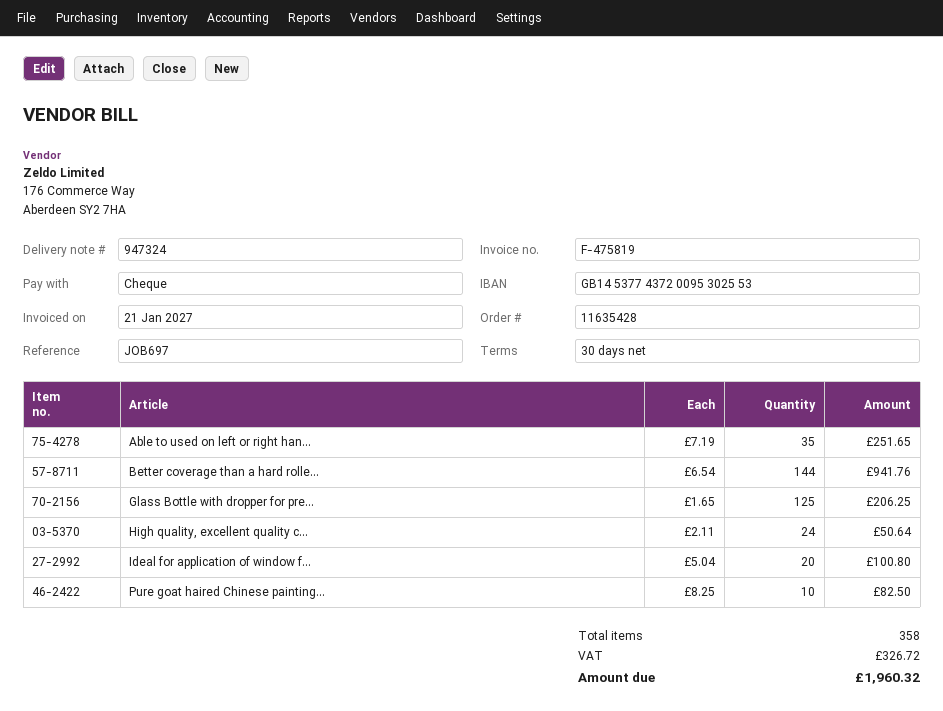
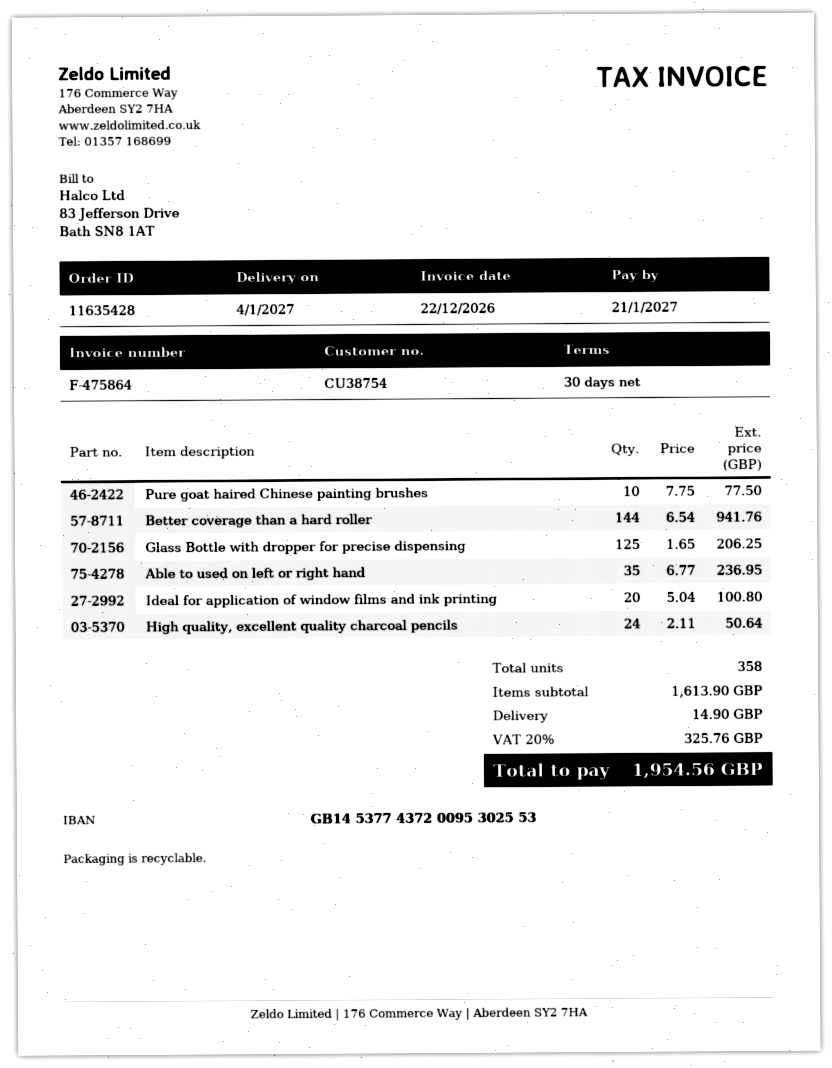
invoice number: F-475819 -> F-475864
invoice date: 2027-01-21 -> 2026-12-22
Able to used on left or right han...: 35 x 7.19 = 251.65 -> 35 x 6.77 = 236.95
Pure goat haired Chinese painting...: 10 x 8.25 = 82.50 -> 10 x 7.75 = 77.50
shipping: none -> 14.90
tax: 326.72 -> 325.76
total: 1960.32 -> 1954.56

